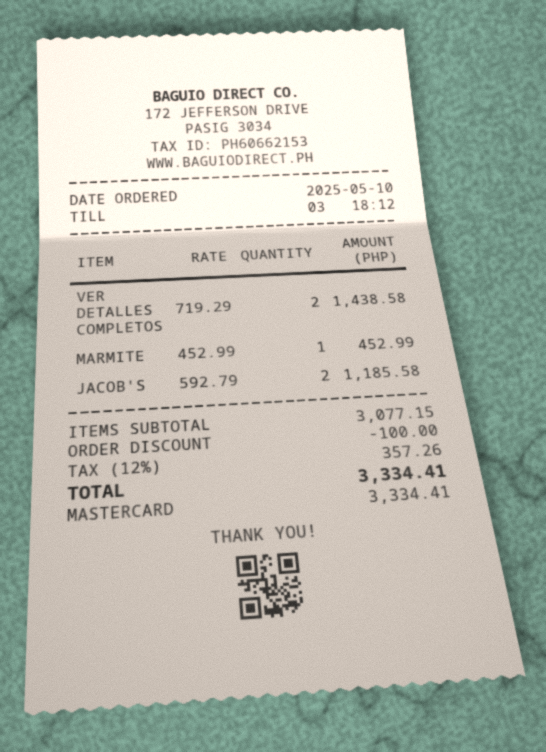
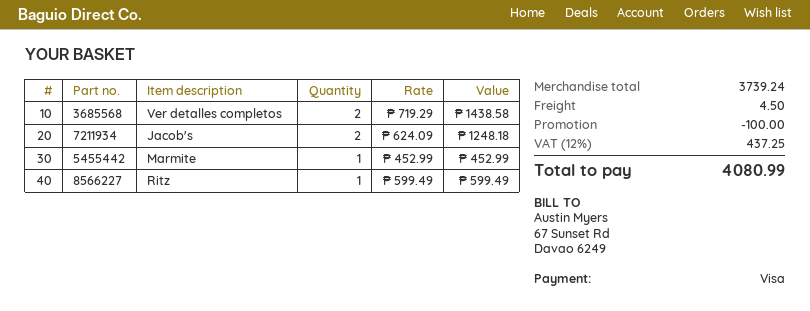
payment method: Mastercard -> Visa
JACOB'S: 2 x 592.79 = 1185.58 -> 2 x 624.09 = 1248.18
Ritz: none -> 1 x 599.49 = 599.49
subtotal: 3077.15 -> 3739.24
shipping: none -> 4.50
tax: 12% = 357.26 -> 12% = 437.25
total: 3334.41 -> 4080.99

